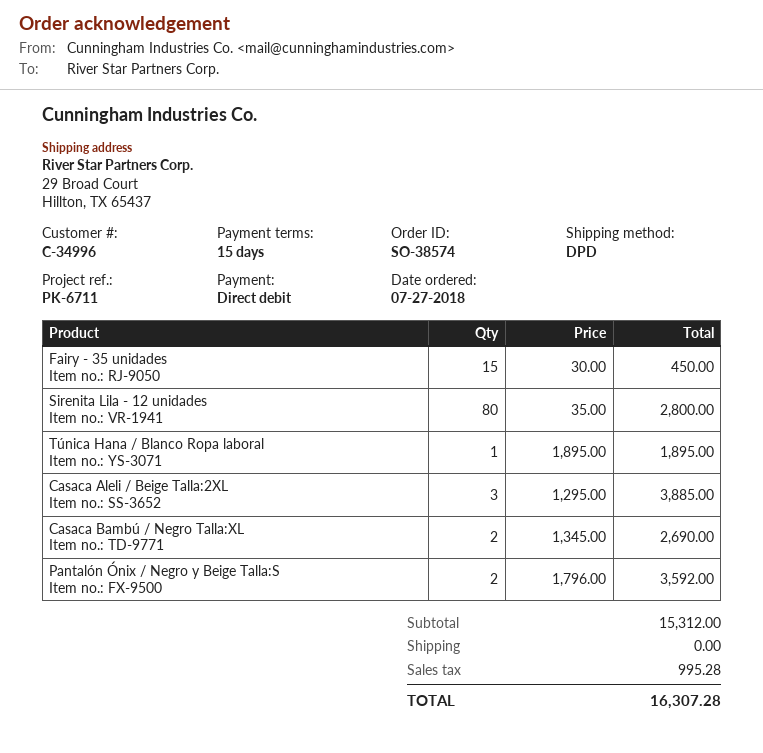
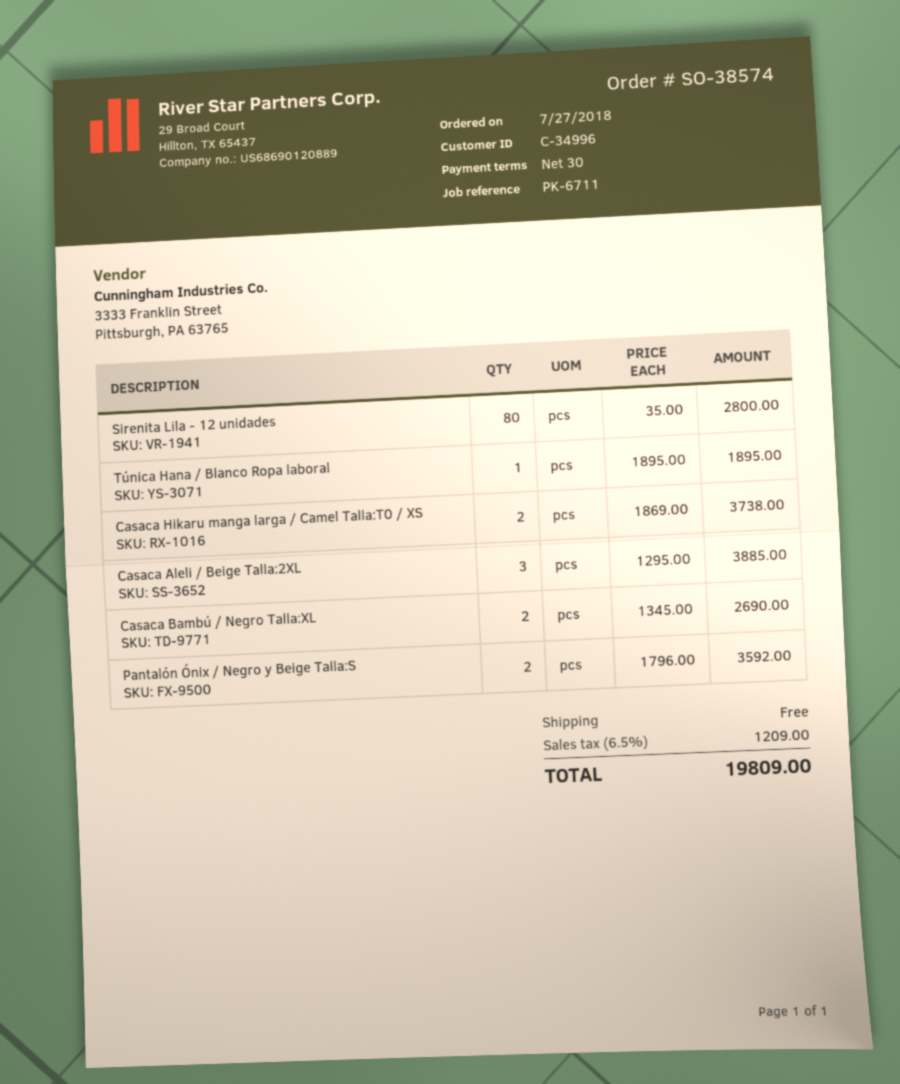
payment terms: 15 days -> 30 days
Fairy - 35 unidades: 15 x 30.00 = 450.00 -> none
Casaca Hikaru manga larga / Camel Talla:T0 / XS: none -> 2 x 1869.00 = 3738.00
tax: 995.28 -> 1209.00
total: 16307.28 -> 19809.00

